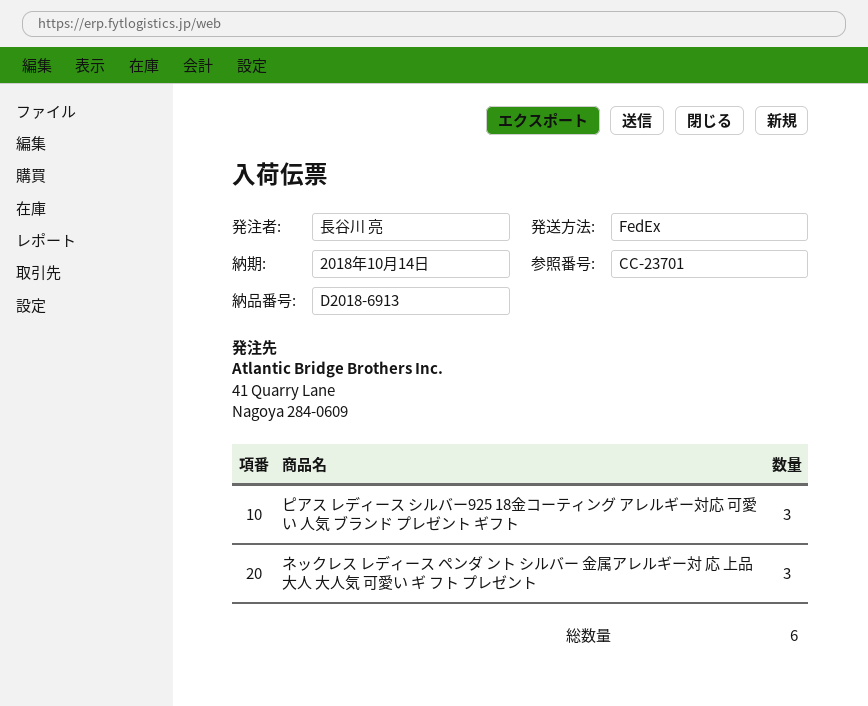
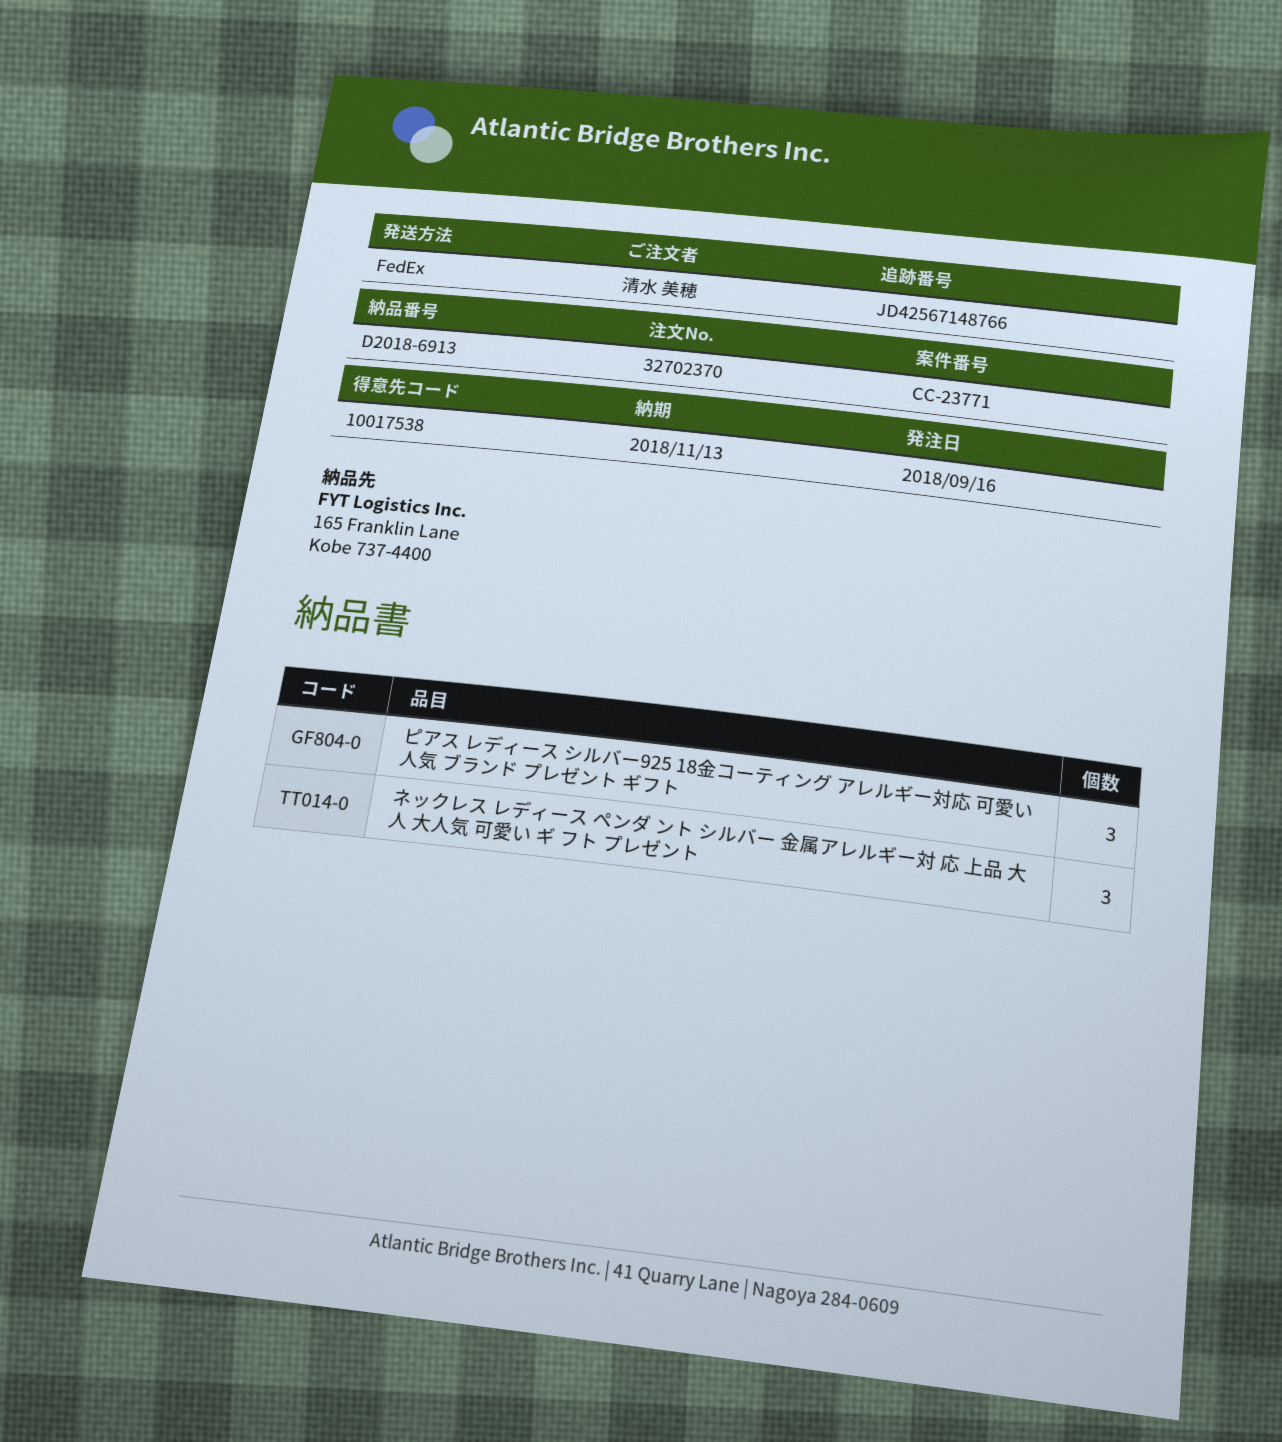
delivery date: 2018-10-14 -> 2018-11-13
reference: CC-23701 -> CC-23771
ordered by: 長谷川 亮 -> 清水 美穂

